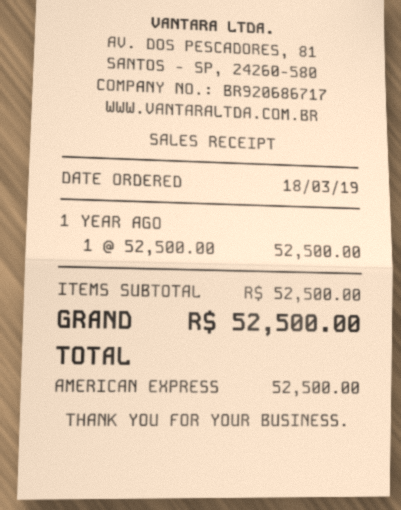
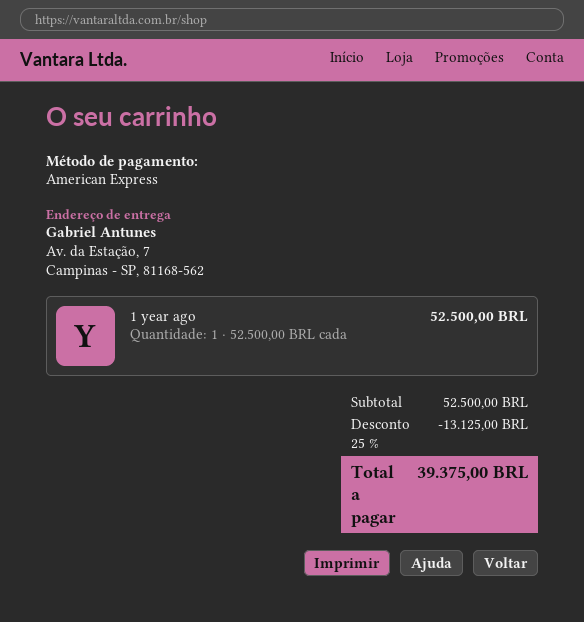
discount: none -> 25% = 13125.00
total: 52500.00 -> 39375.00

